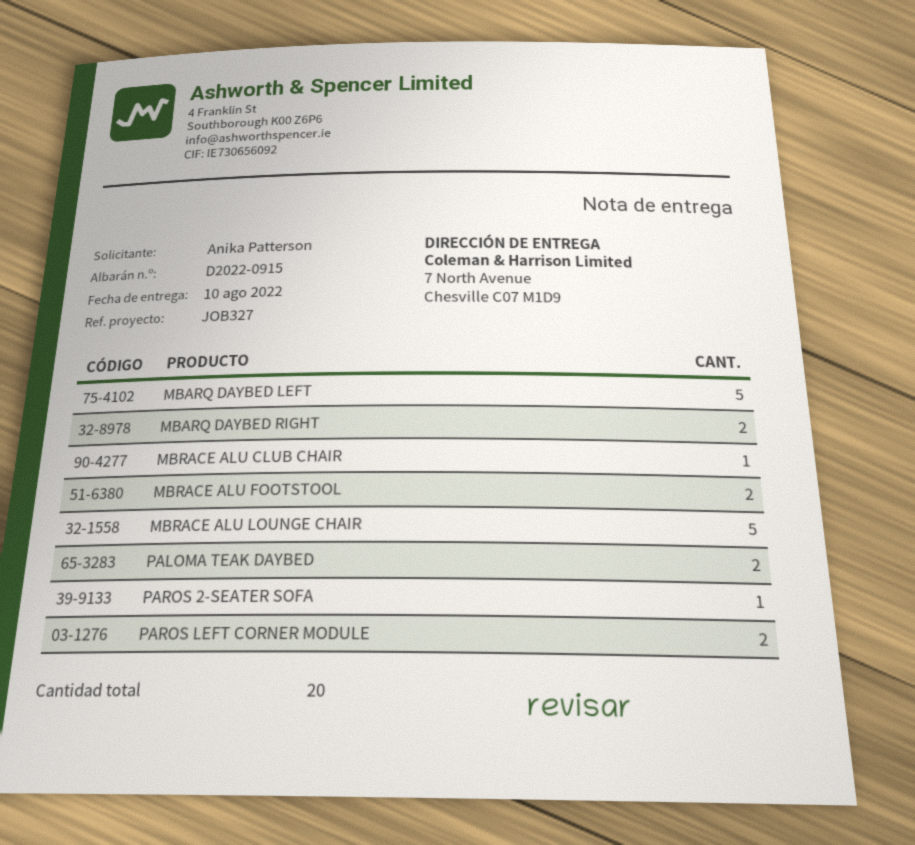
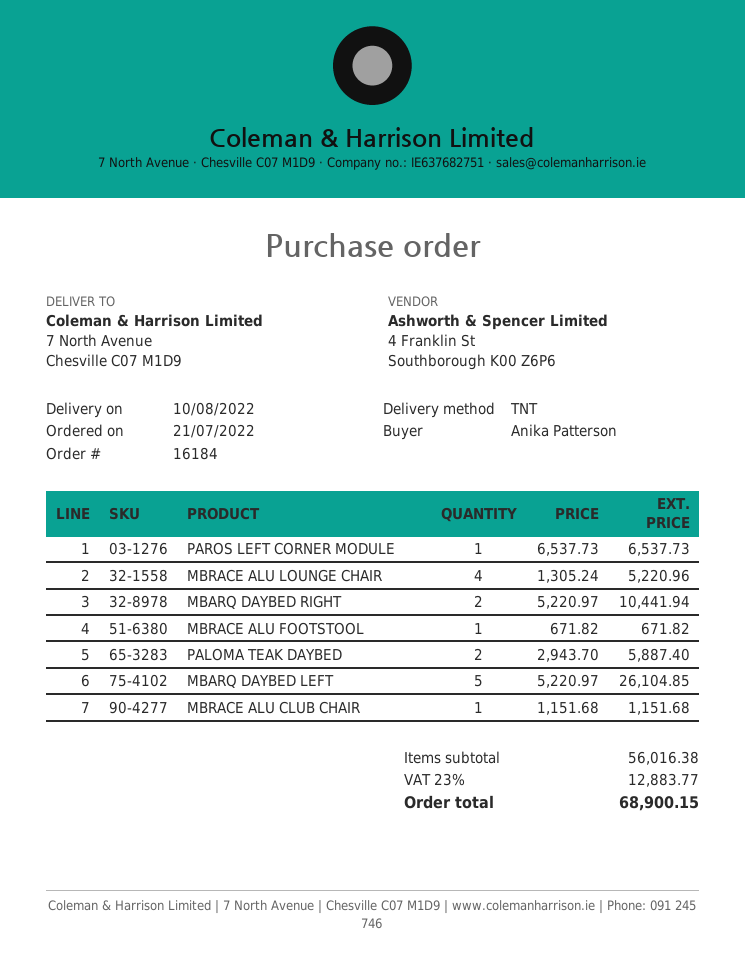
MBRACE ALU FOOTSTOOL: 2 -> 1
MBRACE ALU LOUNGE CHAIR: 5 -> 4
PAROS 2-SEATER SOFA: 1 -> none
PAROS LEFT CORNER MODULE: 2 -> 1

